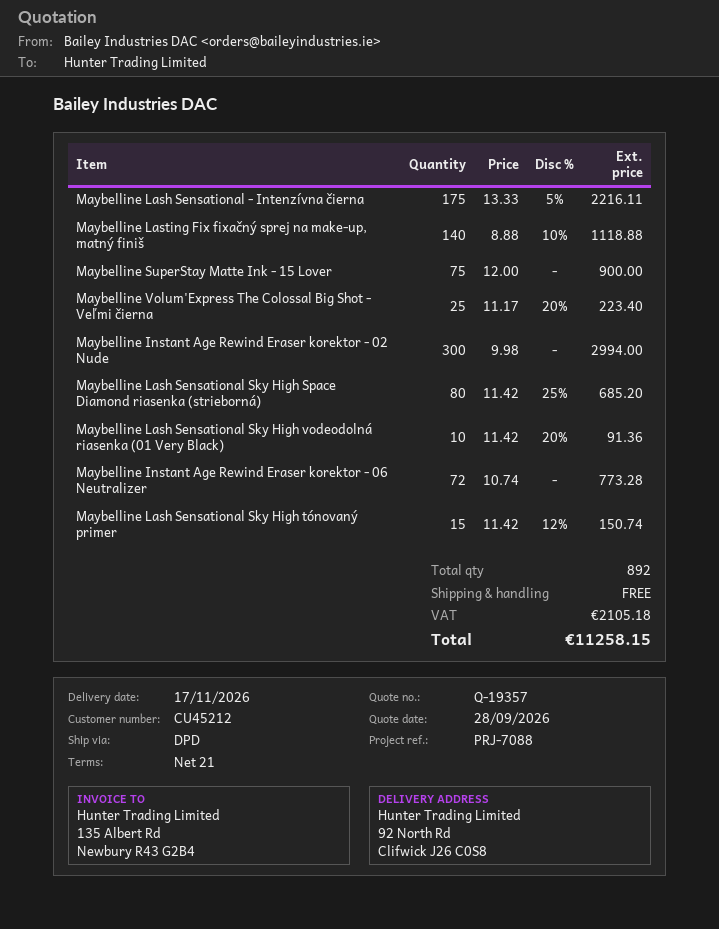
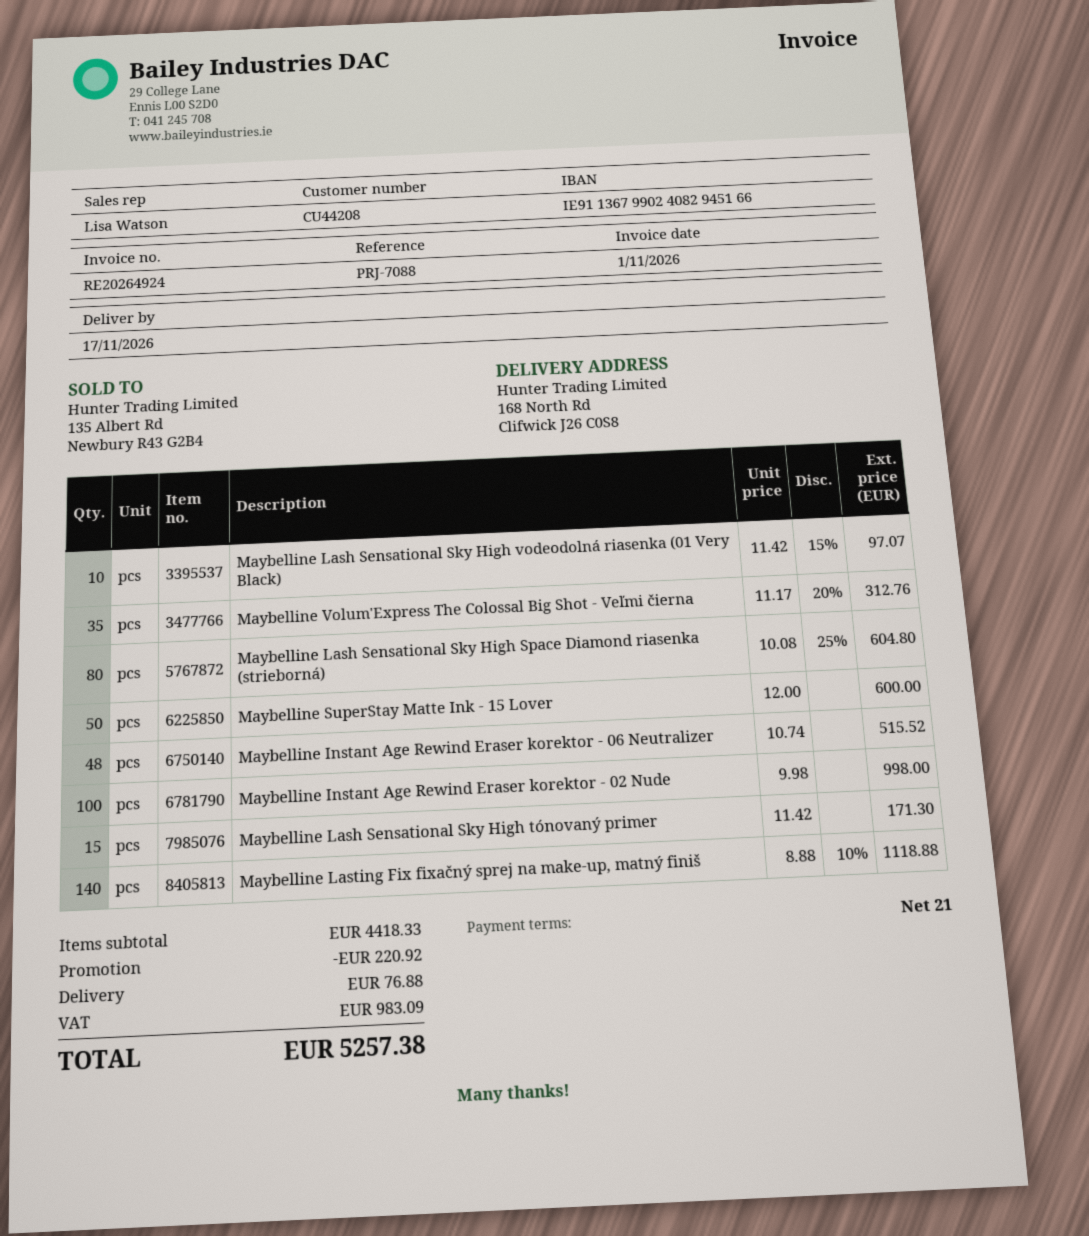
customer number: CU45212 -> CU44208
ship to: 92 North Rd, Clifwick J26 C0S8 -> 168 North Rd, Clifwick J26 C0S8
Maybelline Lash Sensational - Intenzívna čierna: 175 x 13.33 - 5% = 2216.11 -> none
Maybelline SuperStay Matte Ink - 15 Lover: 75 x 12.00 = 900.00 -> 50 x 12.00 = 600.00
Maybelline Volum'Express The Colossal Big Shot - Veľmi čierna: 25 x 11.17 - 20% = 223.40 -> 35 x 11.17 - 20% = 312.76
Maybelline Instant Age Rewind Eraser korektor - 02 Nude: 300 x 9.98 = 2994.00 -> 100 x 9.98 = 998.00
Maybelline Lash Sensational Sky High Space Diamond riasenka (strieborná): 80 x 11.42 - 25% = 685.20 -> 80 x 10.08 - 25% = 604.80
Maybelline Lash Sensational Sky High vodeodolná riasenka (01 Very Black): 10 x 11.42 - 20% = 91.36 -> 10 x 11.42 - 15% = 97.07
Maybelline Instant Age Rewind Eraser korektor - 06 Neutralizer: 72 x 10.74 = 773.28 -> 48 x 10.74 = 515.52
Maybelline Lash Sensational Sky High tónovaný primer: 15 x 11.42 - 12% = 150.74 -> 15 x 11.42 = 171.30
discount: none -> 220.92
shipping: 0.00 -> 76.88
tax: 2105.18 -> 983.09
total: 11258.15 -> 5257.38

